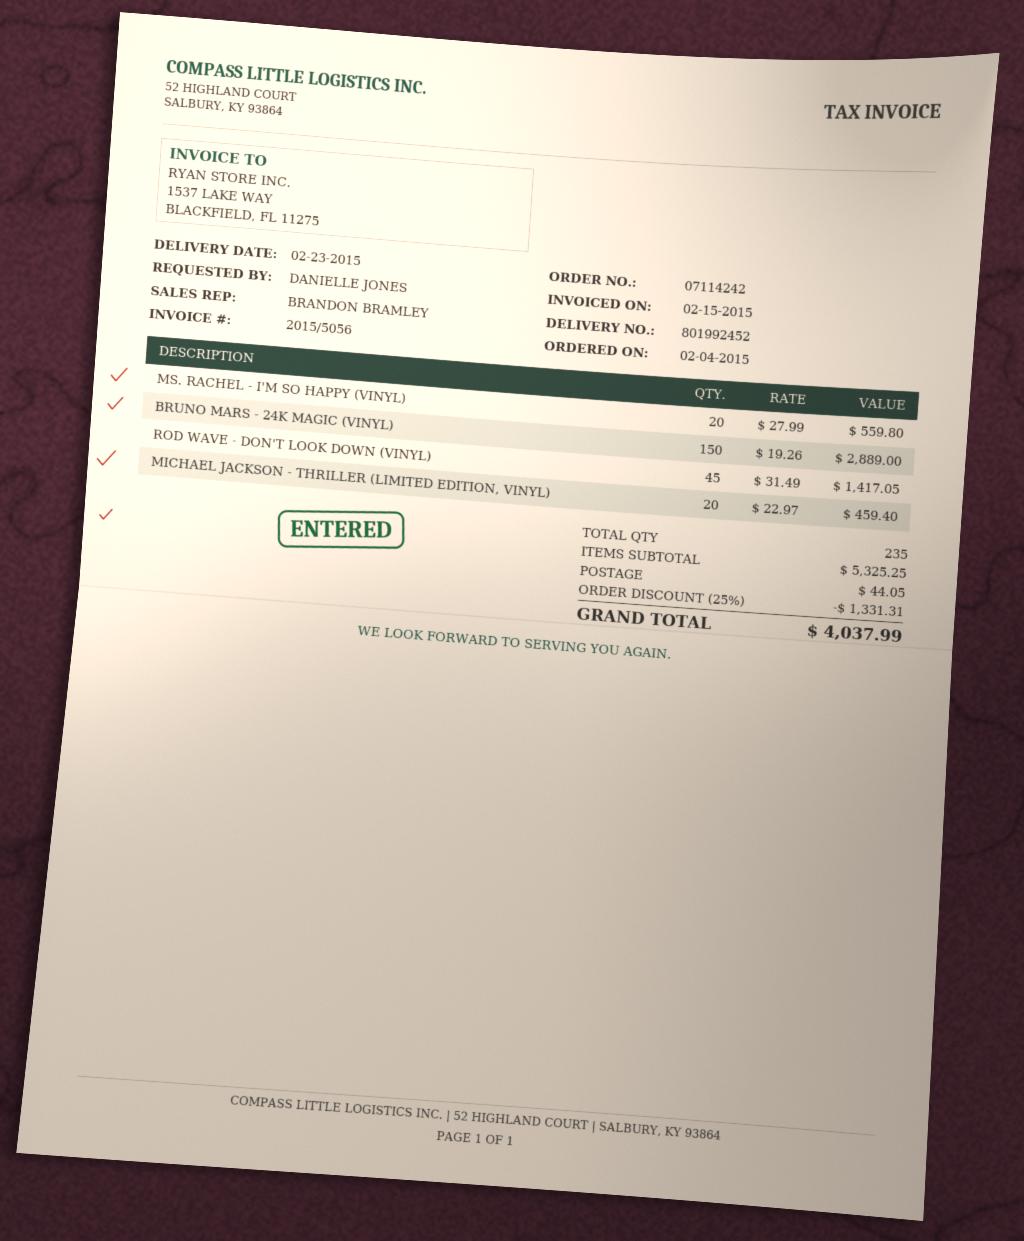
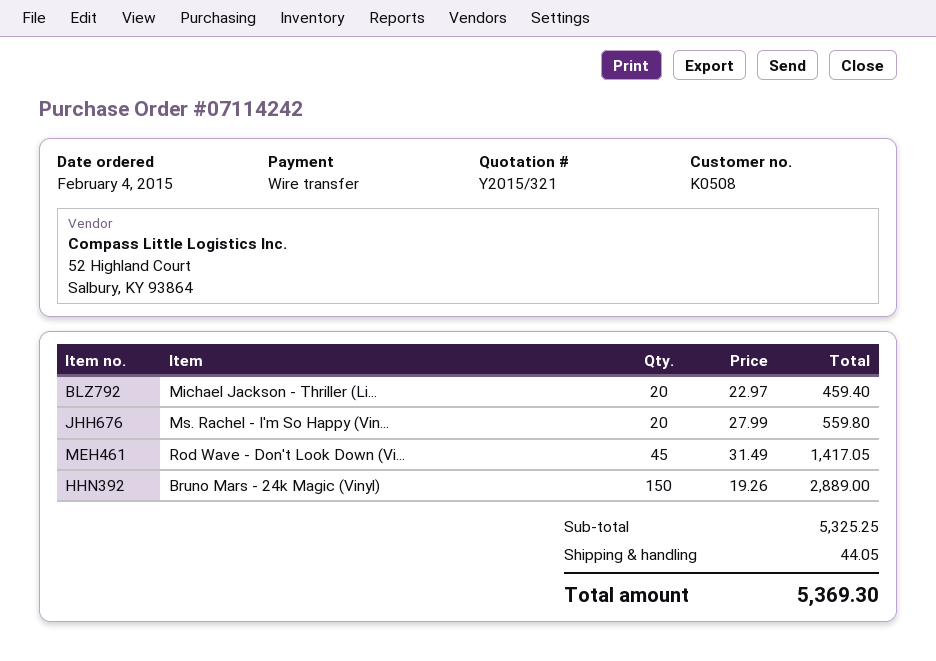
discount: 25% = 1331.31 -> none
total: 4037.99 -> 5369.30

